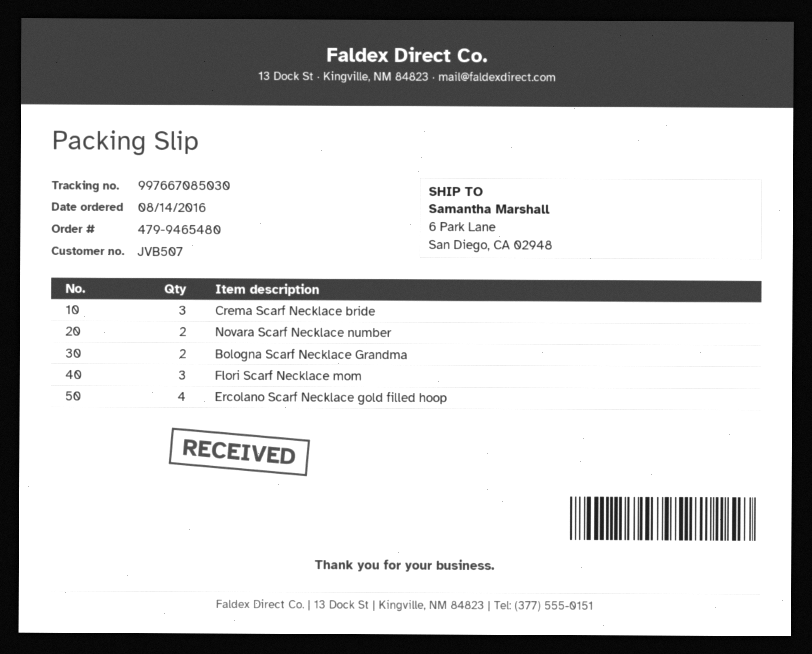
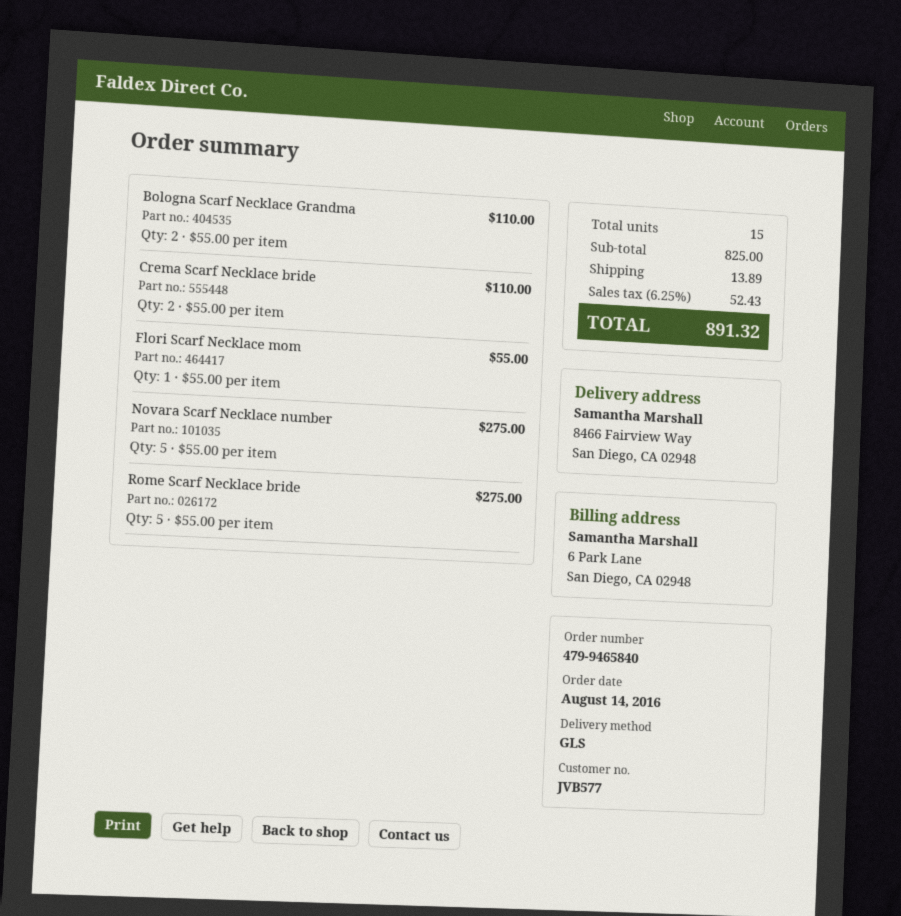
order number: 479-9465480 -> 479-9465840
customer number: JVB507 -> JVB577
ship to: 6 Park Lane, San Diego, CA 02948 -> 8466 Fairview Way, San Diego, CA 02948
Crema Scarf Necklace bride: 3 -> 2
Novara Scarf Necklace number: 2 -> 5
Flori Scarf Necklace mom: 3 -> 1
Ercolano Scarf Necklace gold filled hoop: 4 -> none
Rome Scarf Necklace bride: none -> 5

